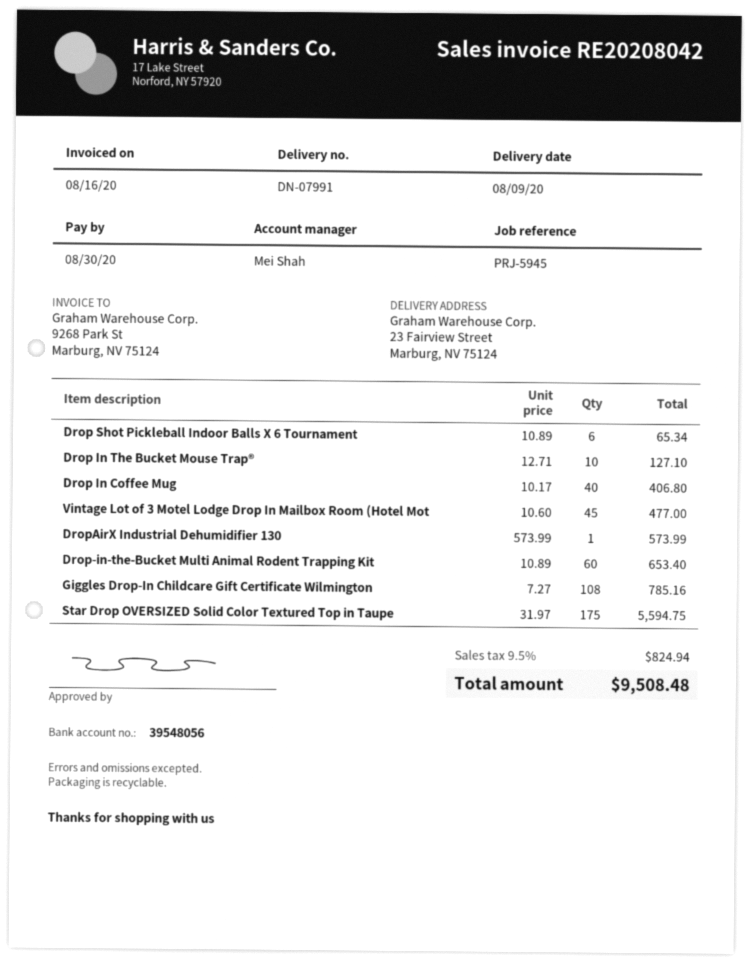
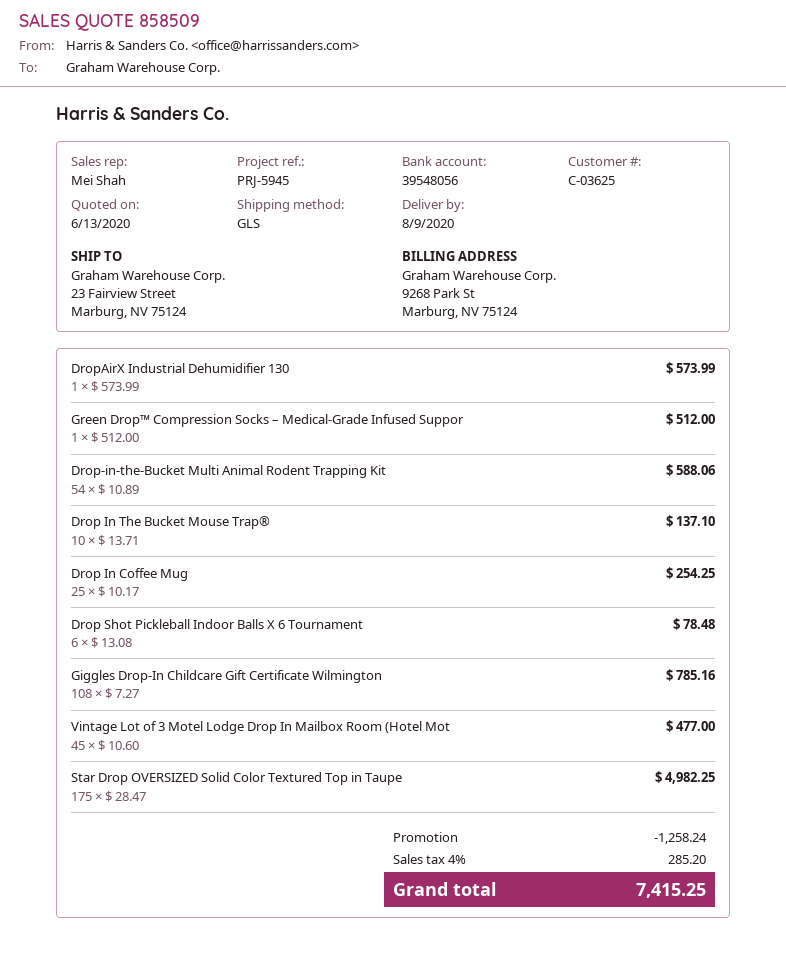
Drop Shot Pickleball Indoor Balls X 6 Tournament: 6 x 10.89 = 65.34 -> 6 x 13.08 = 78.48
Drop In The Bucket Mouse Trap®: 10 x 12.71 = 127.10 -> 10 x 13.71 = 137.10
Drop In Coffee Mug: 40 x 10.17 = 406.80 -> 25 x 10.17 = 254.25
Drop-in-the-Bucket Multi Animal Rodent Trapping Kit: 60 x 10.89 = 653.40 -> 54 x 10.89 = 588.06
Star Drop OVERSIZED Solid Color Textured Top in Taupe: 175 x 31.97 = 5594.75 -> 175 x 28.47 = 4982.25
Green Drop™ Compression Socks – Medical-Grade Infused Suppor: none -> 1 x 512.00 = 512.00
discount: none -> 1258.24
tax: 9.5% = 824.94 -> 4% = 285.20
total: 9508.48 -> 7415.25

